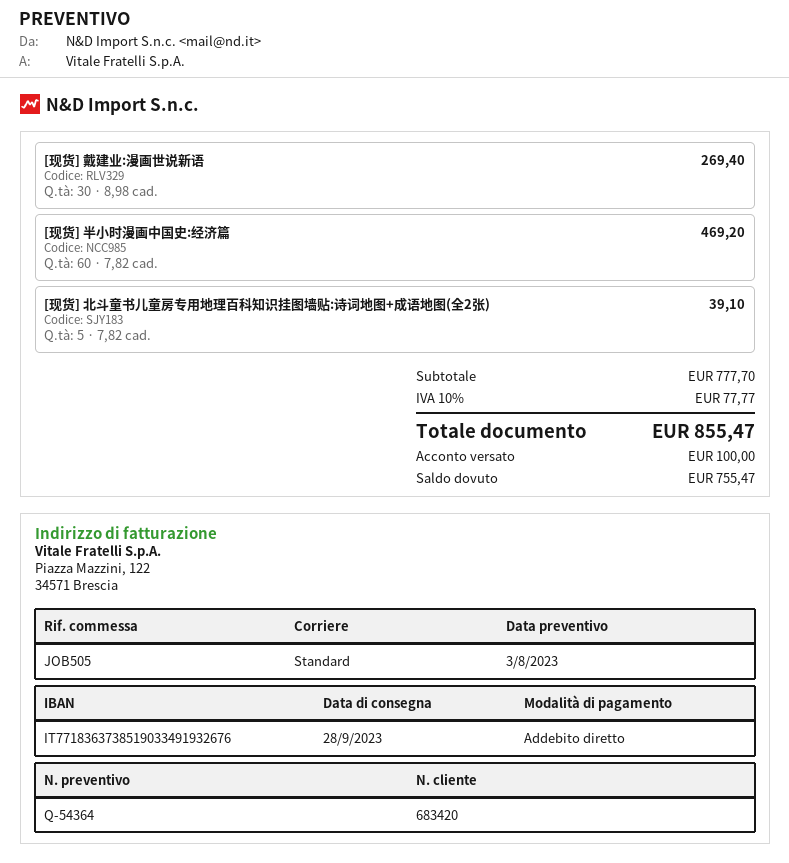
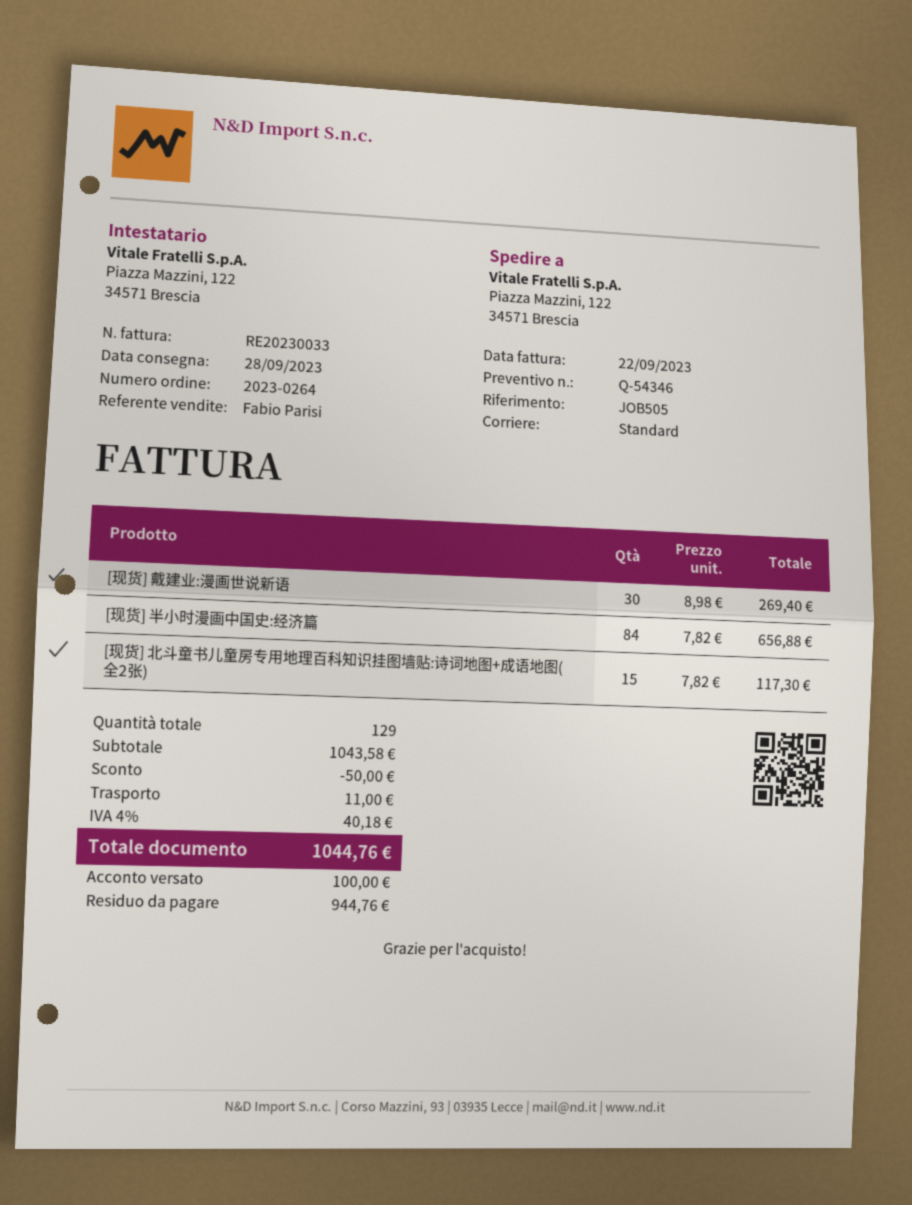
quote number: Q-54364 -> Q-54346
[现货] 半小时漫画中国史:经济篇: 60 x 7.82 = 469.20 -> 84 x 7.82 = 656.88
[现货] 北斗童书儿童房专用地理百科知识挂图墙贴:诗词地图+成语地图(全2张): 5 x 7.82 = 39.10 -> 15 x 7.82 = 117.30
subtotal: 777.70 -> 1043.58
discount: none -> 50.00
shipping: none -> 11.00
tax: 10% = 77.77 -> 4% = 40.18
total: 855.47 -> 1044.76
balance: 755.47 -> 944.76

